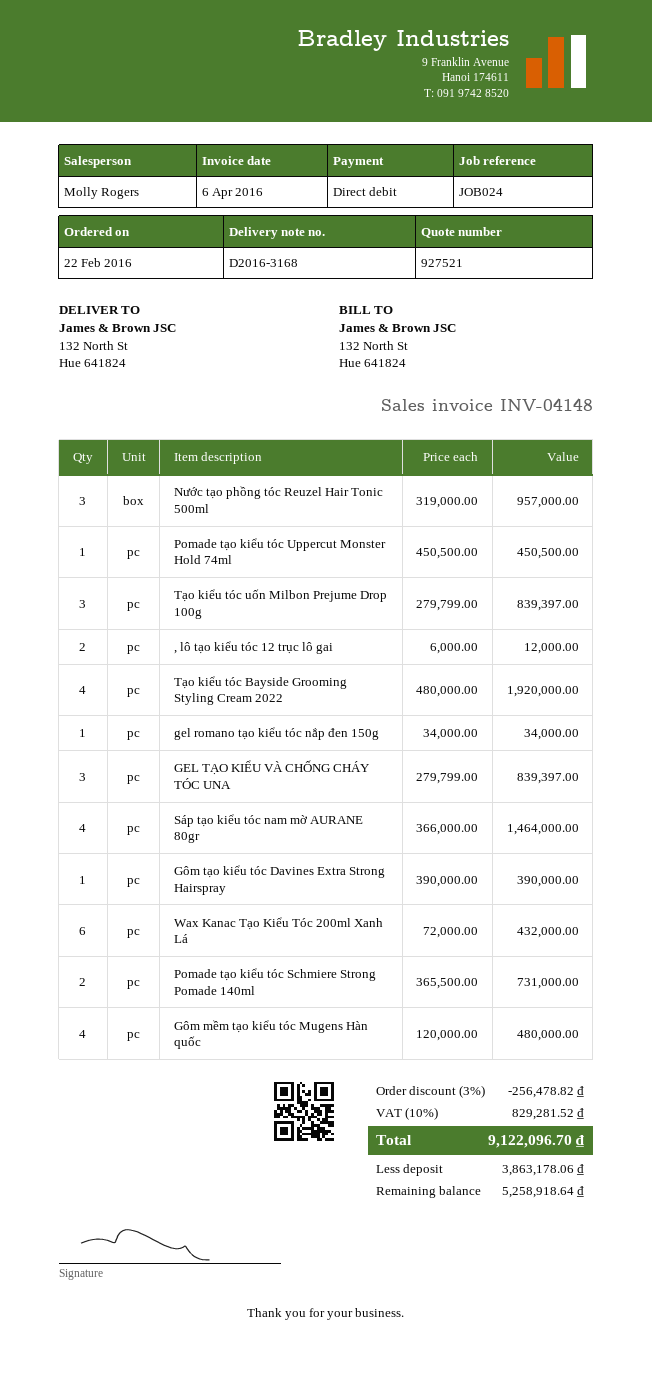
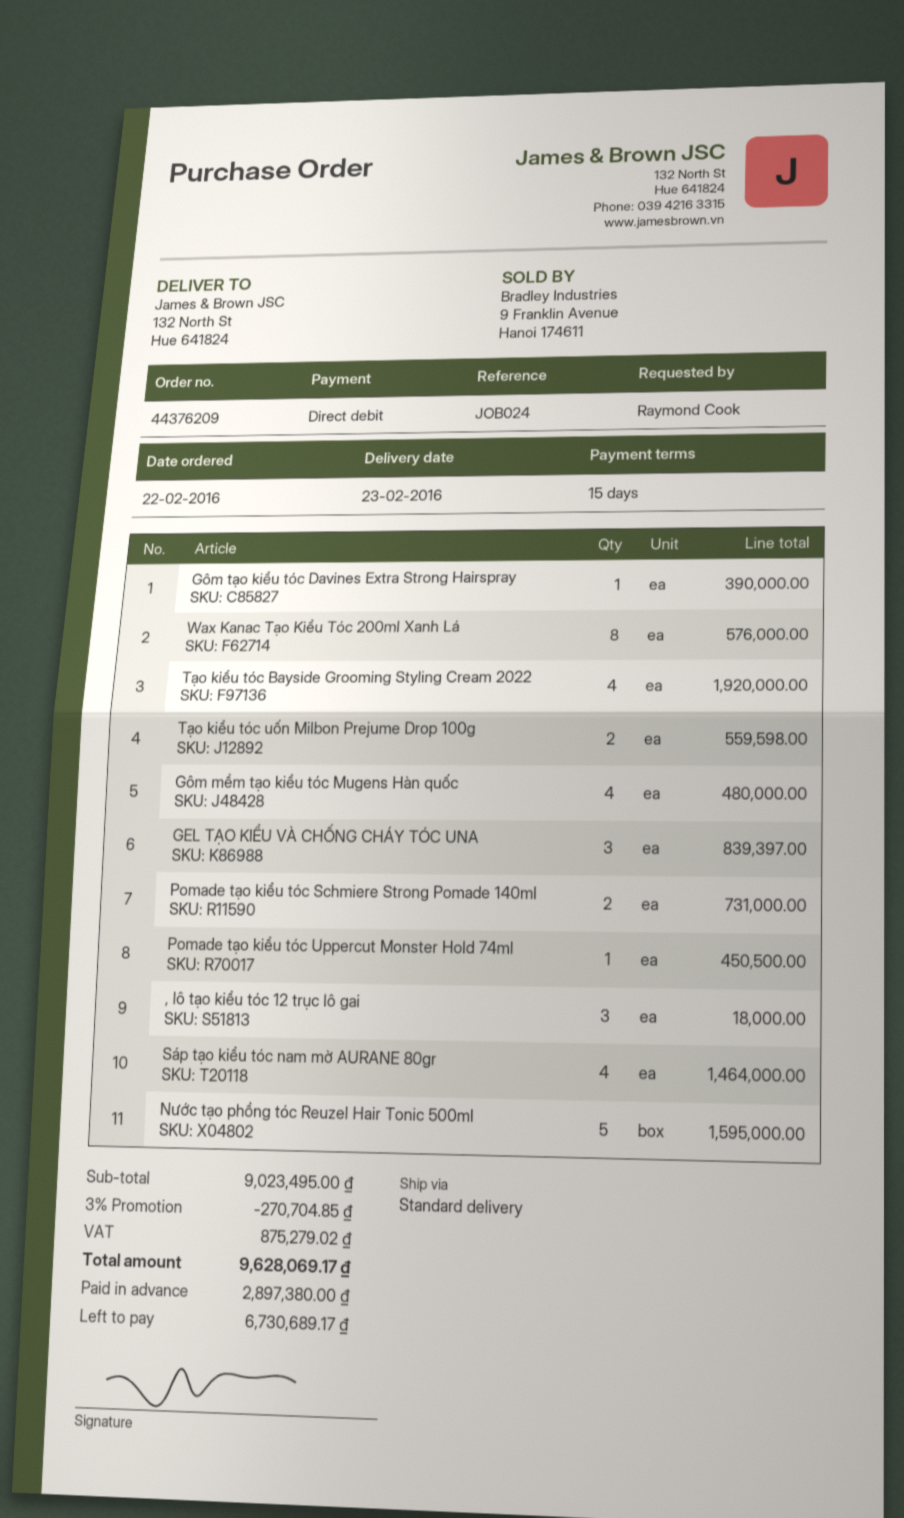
Nước tạo phồng tóc Reuzel Hair Tonic 500ml: 3 for 957000.00 -> 5 for 1595000.00
Tạo kiểu tóc uốn Milbon Prejume Drop 100g: 3 for 839397.00 -> 2 for 559598.00
, lô tạo kiểu tóc 12 trục lô gai: 2 for 12000.00 -> 3 for 18000.00
gel romano tạo kiểu tóc nắp đen 150g: 1 for 34000.00 -> none
Wax Kanac Tạo Kiểu Tóc 200ml Xanh Lá: 6 for 432000.00 -> 8 for 576000.00
discount: 3% = 256478.82 -> 3% = 270704.85
tax: 829281.52 -> 875279.02
total: 9122096.70 -> 9628069.17
deposit: 3863178.06 -> 2897380.00
balance: 5258918.64 -> 6730689.17

